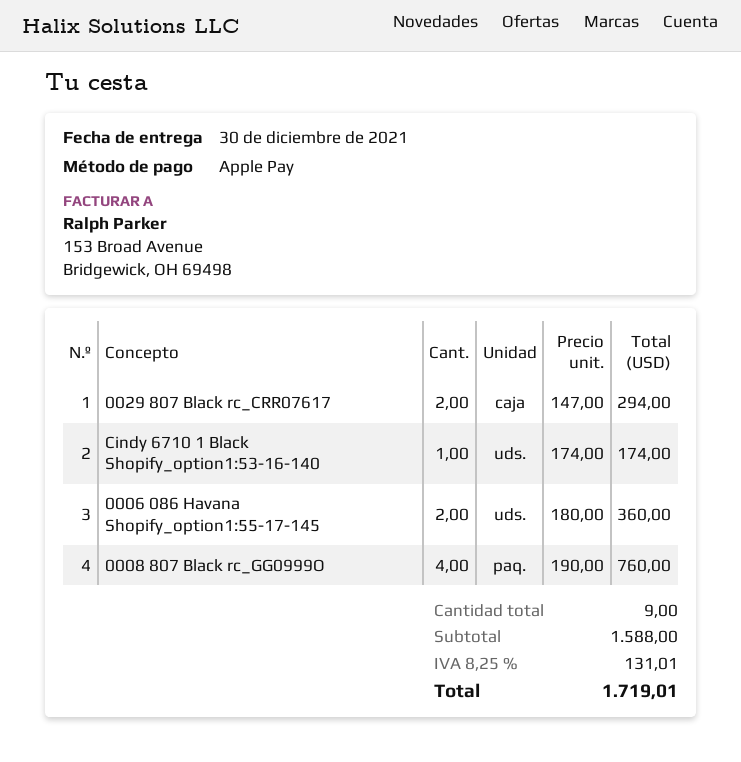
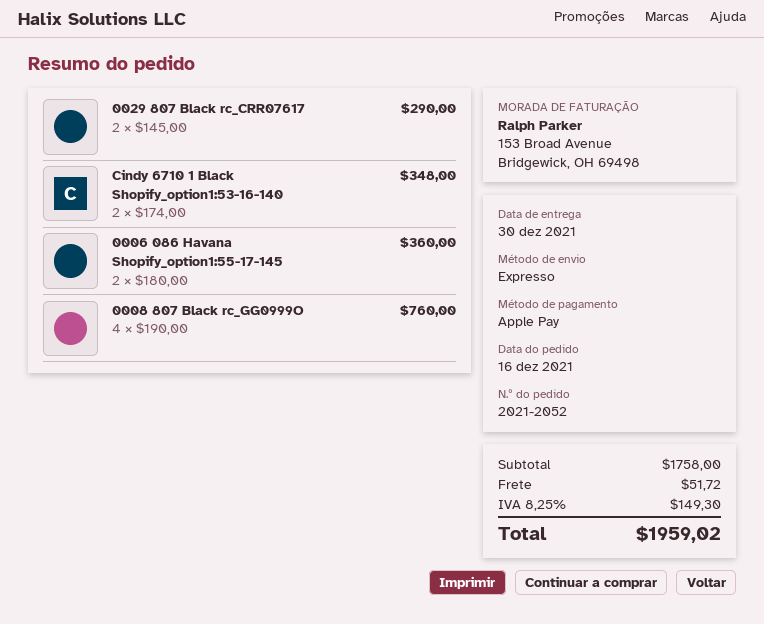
0029 807 Black rc_CRR07617: 2 x 147.00 = 294.00 -> 2 x 145.00 = 290.00
Cindy 6710 1 Black Shopify_option1:53-16-140: 1 x 174.00 = 174.00 -> 2 x 174.00 = 348.00
subtotal: 1588.00 -> 1758.00
shipping: none -> 51.72
tax: 8.25% = 131.01 -> 8.25% = 149.30
total: 1719.01 -> 1959.02

